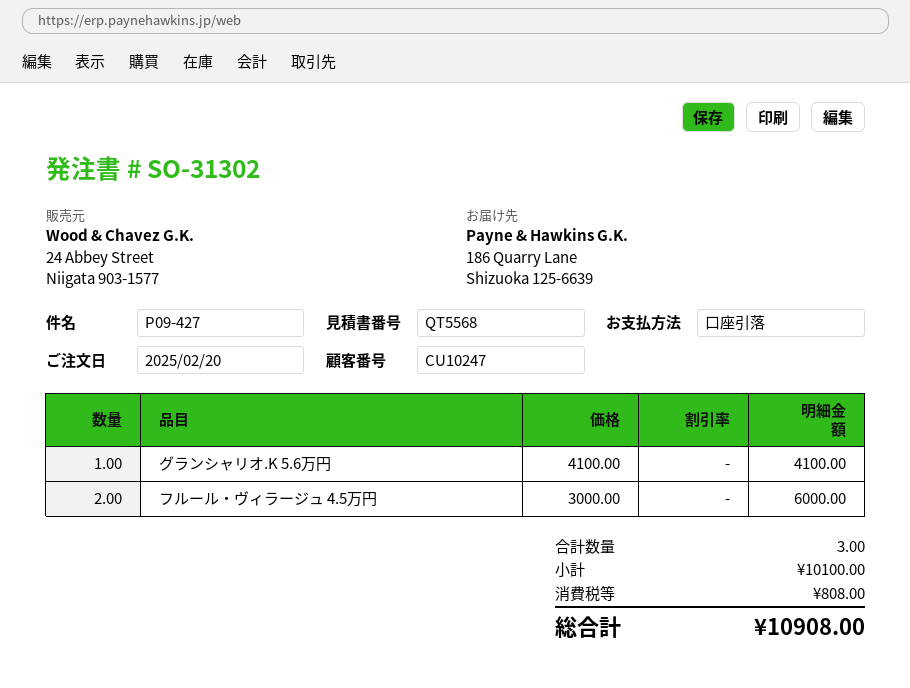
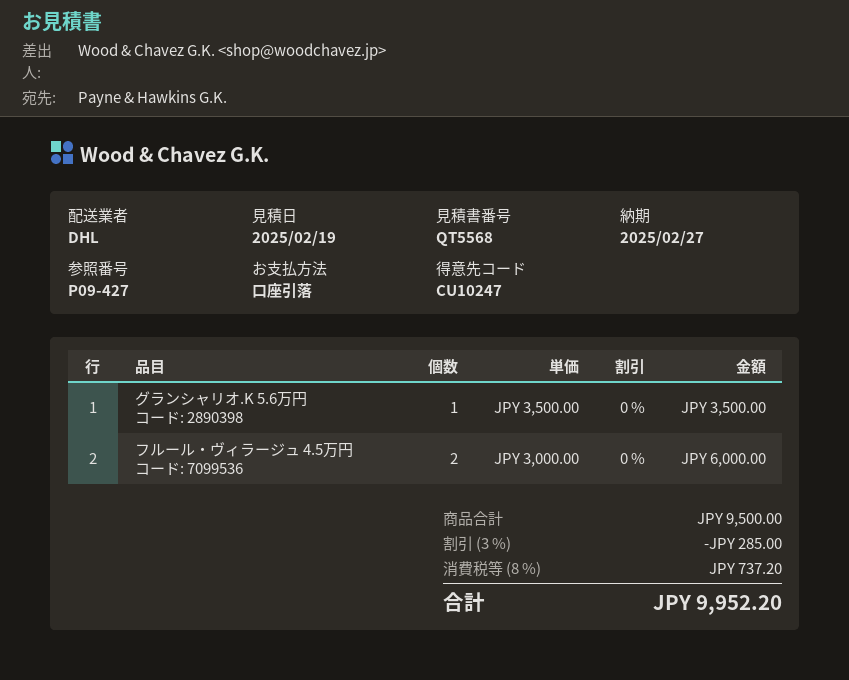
グランシャリオ.K 5.6万円: 1 x 4100.00 = 4100.00 -> 1 x 3500.00 = 3500.00
subtotal: 10100.00 -> 9500.00
discount: none -> 3% = 285.00
tax: 808.00 -> 737.20
total: 10908.00 -> 9952.20

